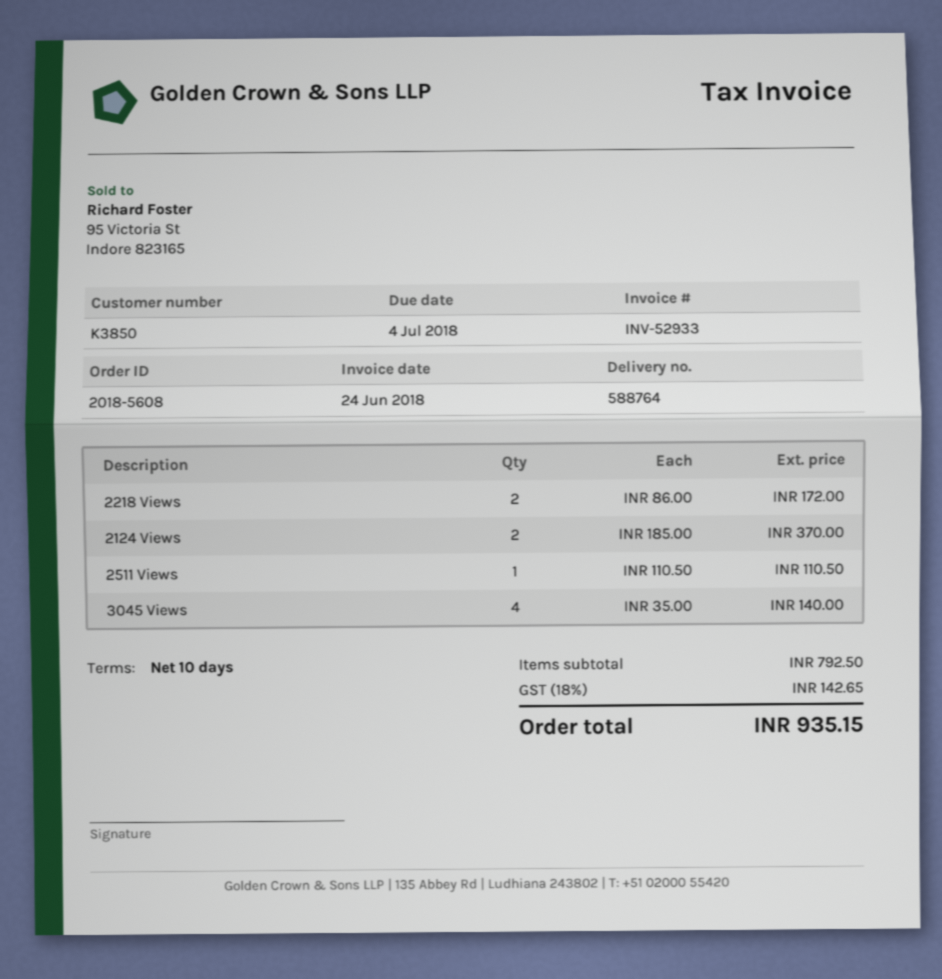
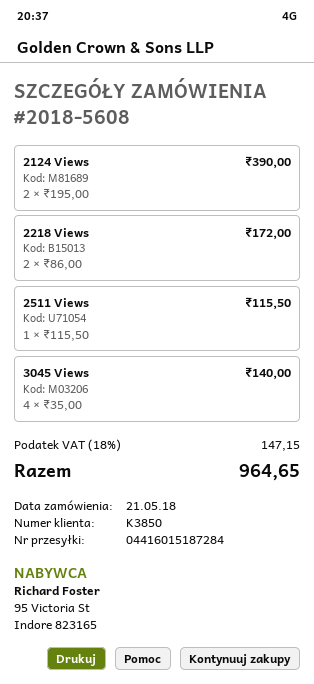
2124 Views: 2 x 185.00 = 370.00 -> 2 x 195.00 = 390.00
2511 Views: 1 x 110.50 = 110.50 -> 1 x 115.50 = 115.50
tax: 18% = 142.65 -> 18% = 147.15
total: 935.15 -> 964.65

